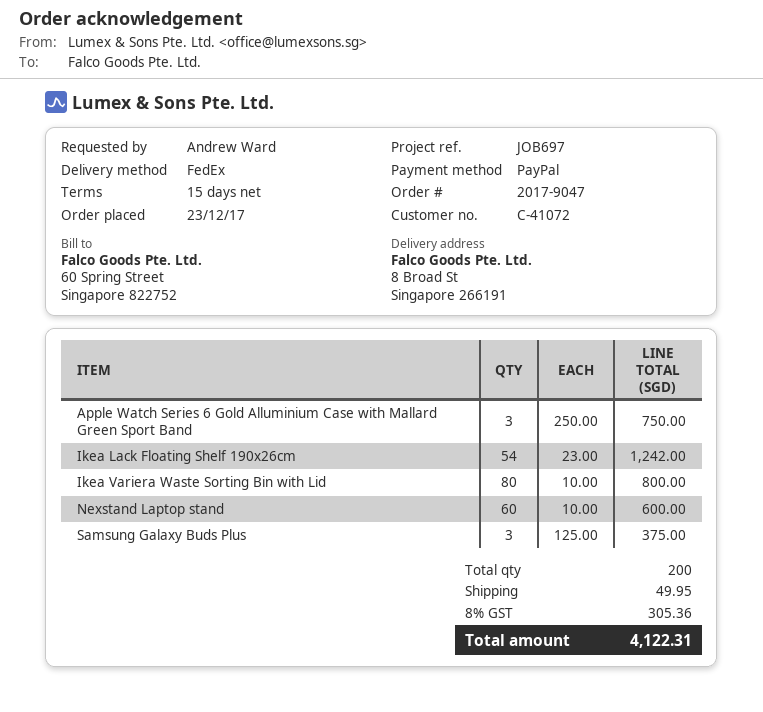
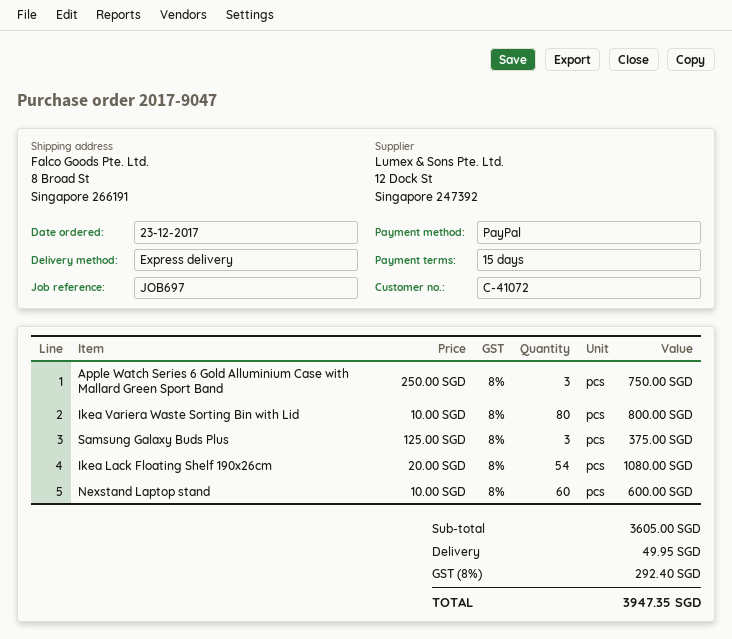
shipping method: FedEx -> express
Ikea Lack Floating Shelf 190x26cm: 54 x 23.00 = 1242.00 -> 54 x 20.00 = 1080.00
tax: 8% = 305.36 -> 8% = 292.40
total: 4122.31 -> 3947.35

